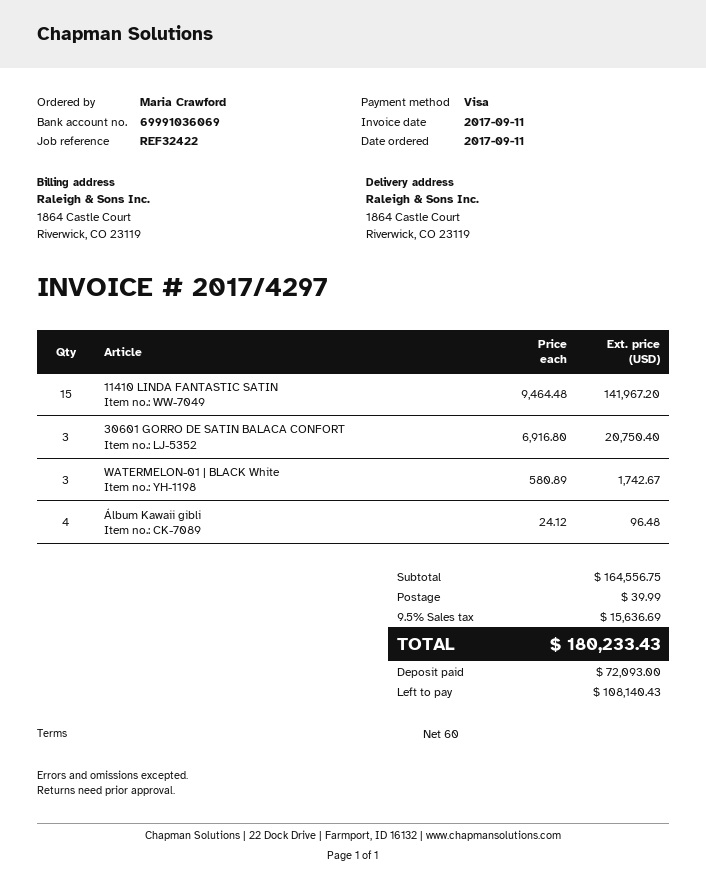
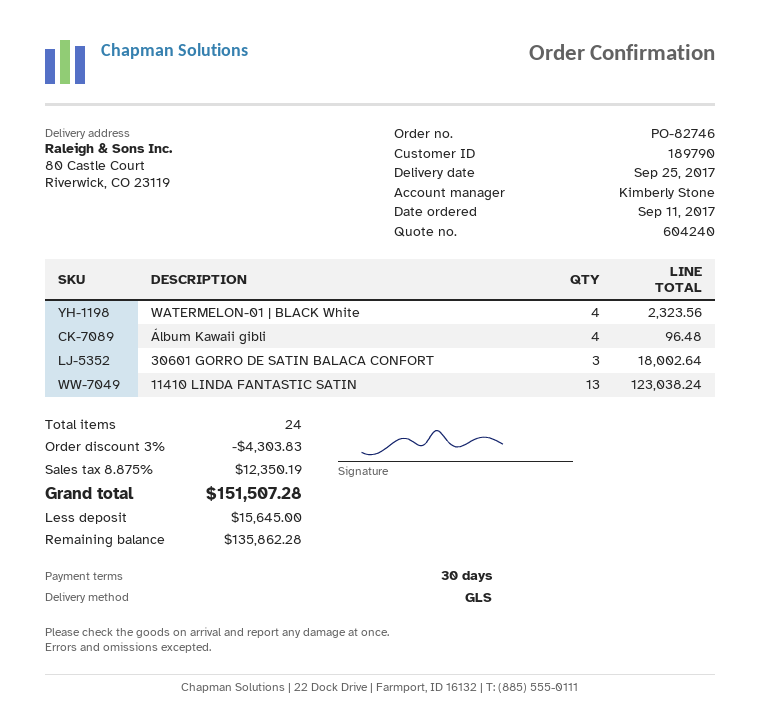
payment terms: 60 days -> 30 days
ship to: 1864 Castle Court, Riverwick, CO 23119 -> 80 Castle Court, Riverwick, CO 23119
11410 LINDA FANTASTIC SATIN: 15 for 141967.20 -> 13 for 123038.24
30601 GORRO DE SATIN BALACA CONFORT: 3 for 20750.40 -> 3 for 18002.64
WATERMELON-01 | BLACK White: 3 for 1742.67 -> 4 for 2323.56
discount: none -> 3% = 4303.83
shipping: 39.99 -> none
tax: 9.5% = 15636.69 -> 8.875% = 12350.19
total: 180233.43 -> 151507.28
deposit: 72093.00 -> 15645.00
balance: 108140.43 -> 135862.28

